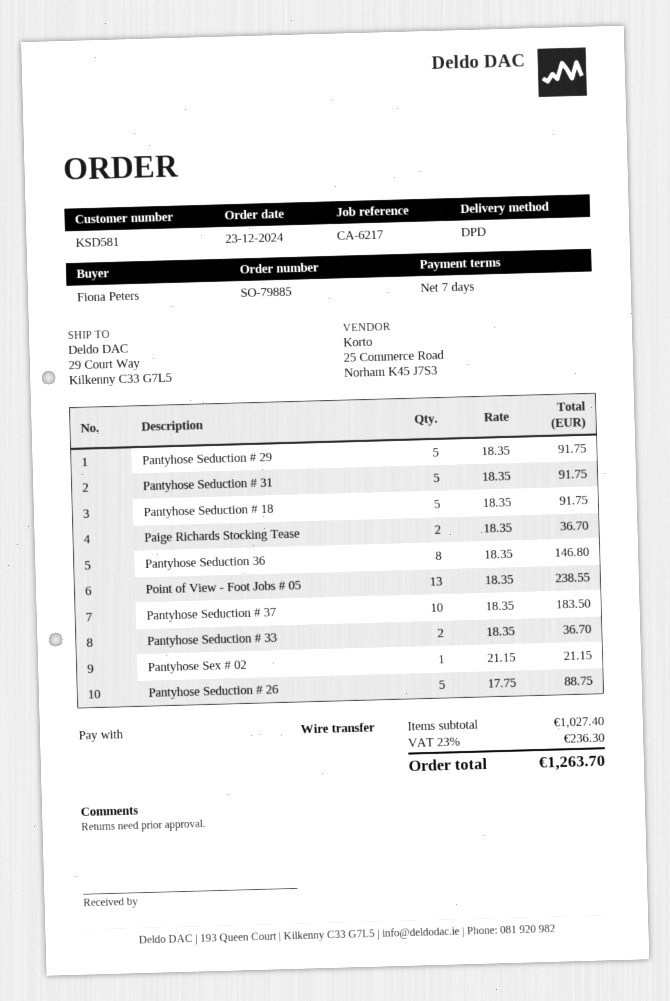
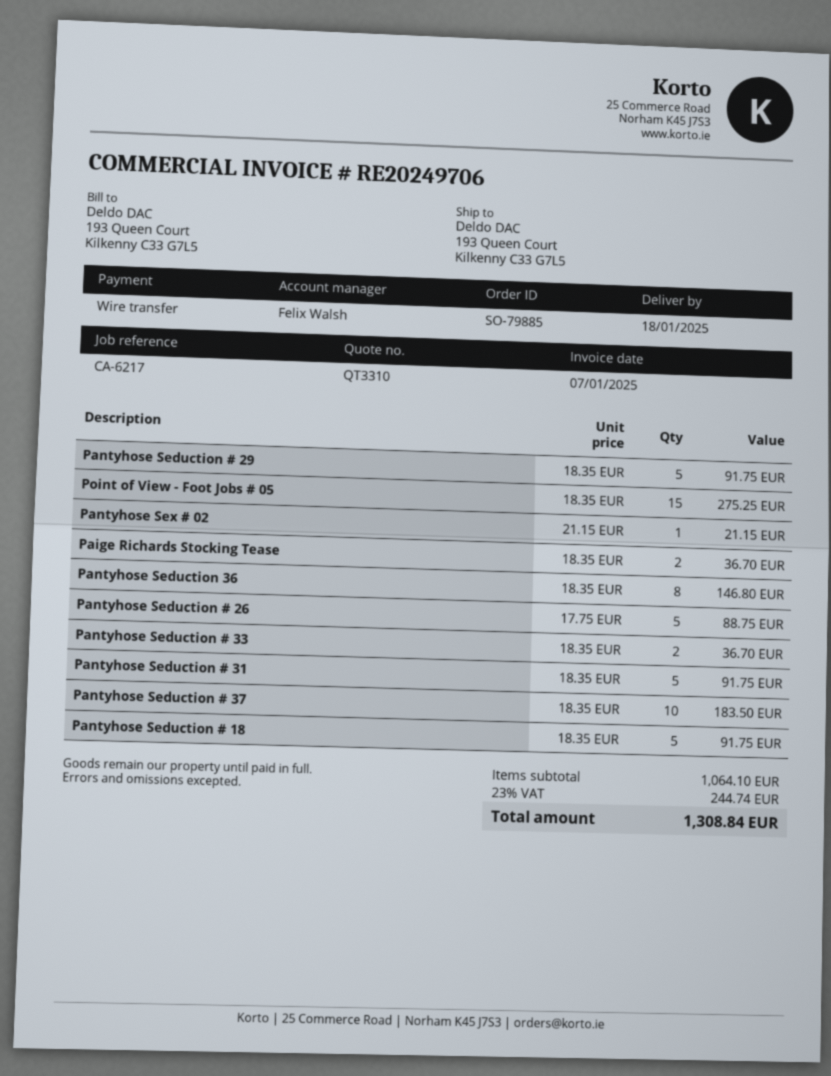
ship to: 29 Court Way, Kilkenny C33 G7L5 -> 193 Queen Court, Kilkenny C33 G7L5
Point of View - Foot Jobs # 05: 13 x 18.35 = 238.55 -> 15 x 18.35 = 275.25
subtotal: 1027.40 -> 1064.10
tax: 23% = 236.30 -> 23% = 244.74
total: 1263.70 -> 1308.84

